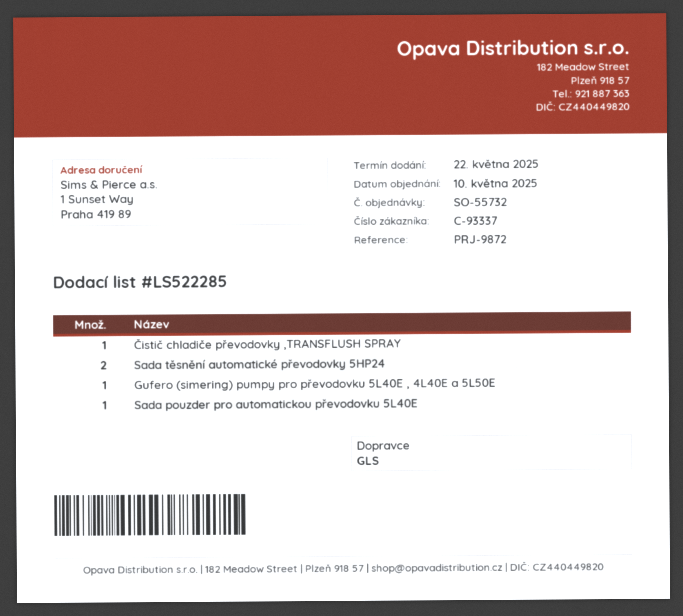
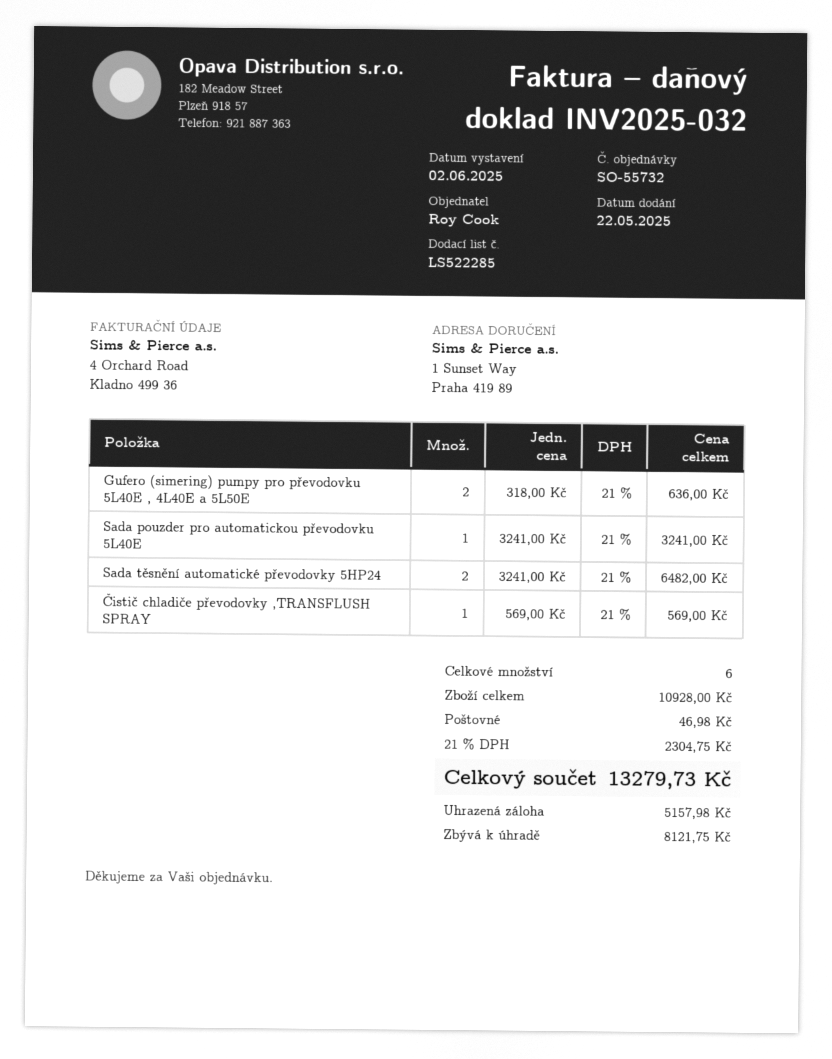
Gufero (simering) pumpy pro převodovku 5L40E , 4L40E a 5L50E: 1 -> 2

